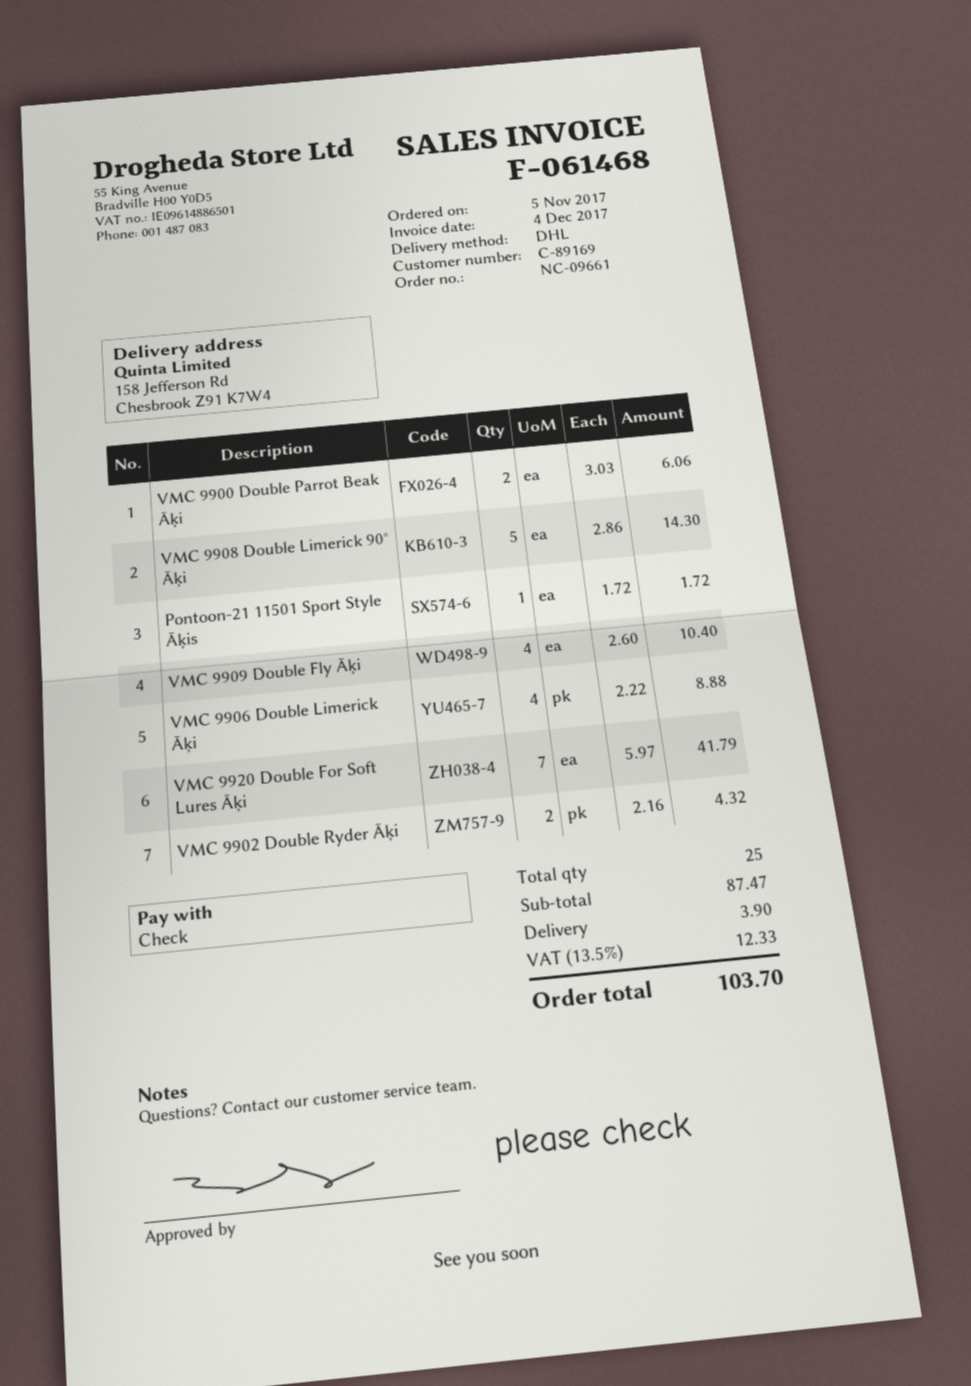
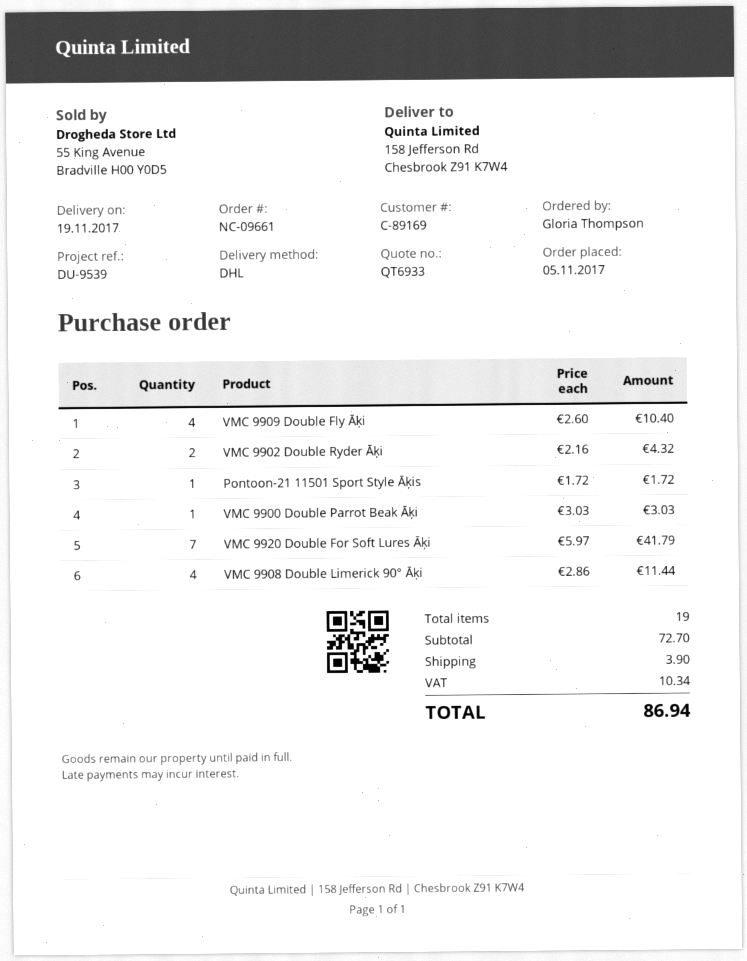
VMC 9900 Double Parrot Beak Āķi: 2 x 3.03 = 6.06 -> 1 x 3.03 = 3.03
VMC 9908 Double Limerick 90° Āķi: 5 x 2.86 = 14.30 -> 4 x 2.86 = 11.44
VMC 9906 Double Limerick Āķi: 4 x 2.22 = 8.88 -> none
total quantity: 25 -> 19
subtotal: 87.47 -> 72.70
tax: 12.33 -> 10.34
total: 103.70 -> 86.94

